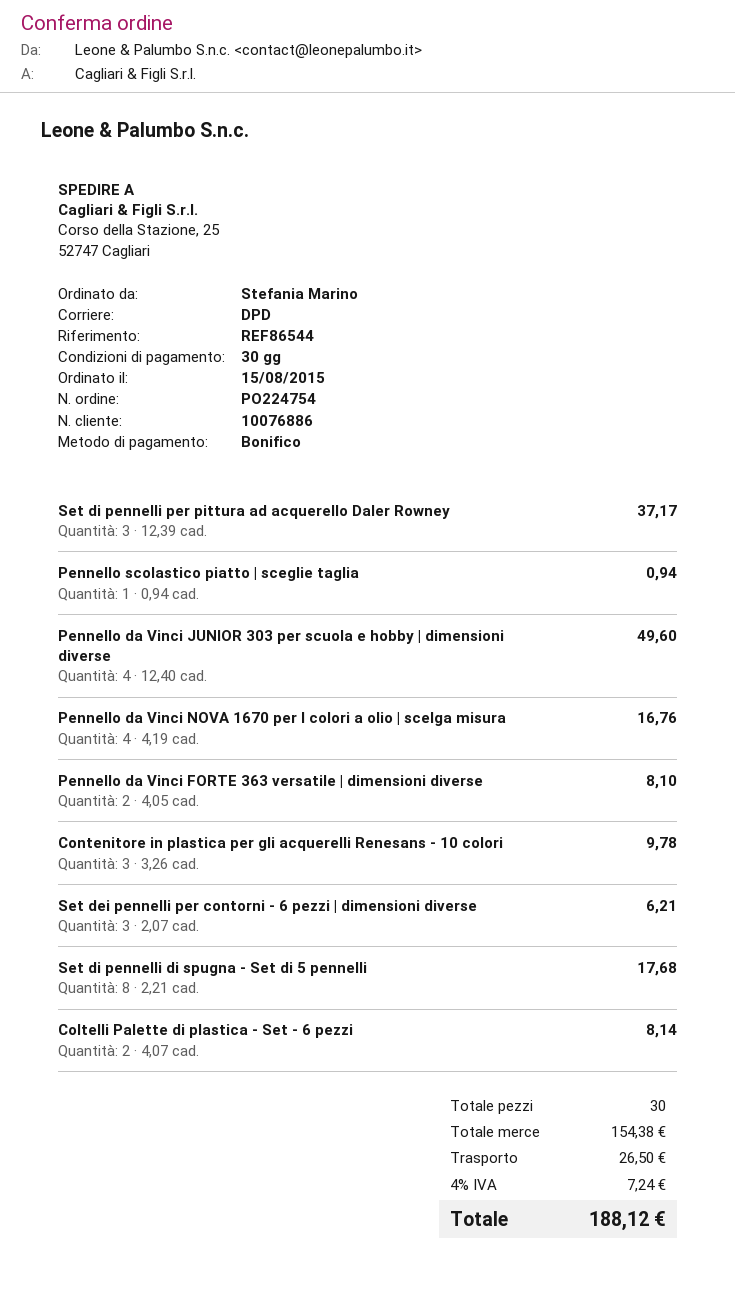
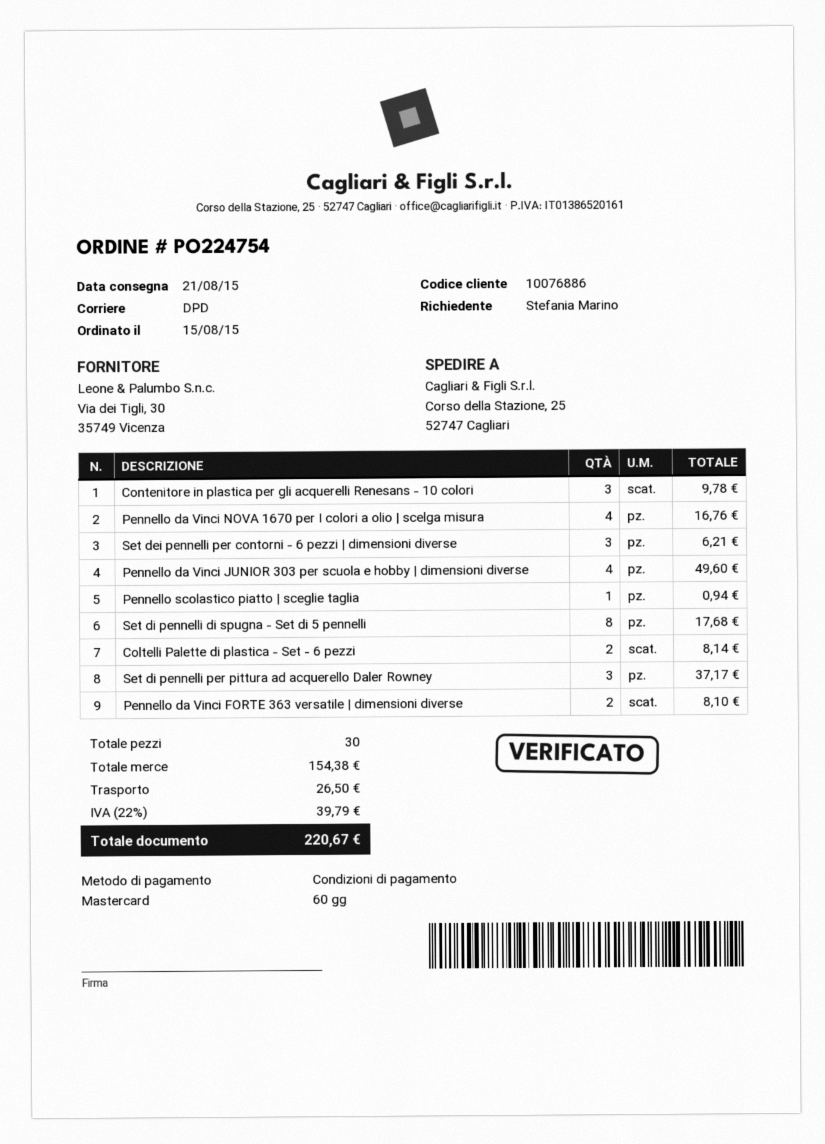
payment terms: 30 days -> 60 days
payment method: bank transfer -> Mastercard
tax: 4% = 7.24 -> 22% = 39.79
total: 188.12 -> 220.67

